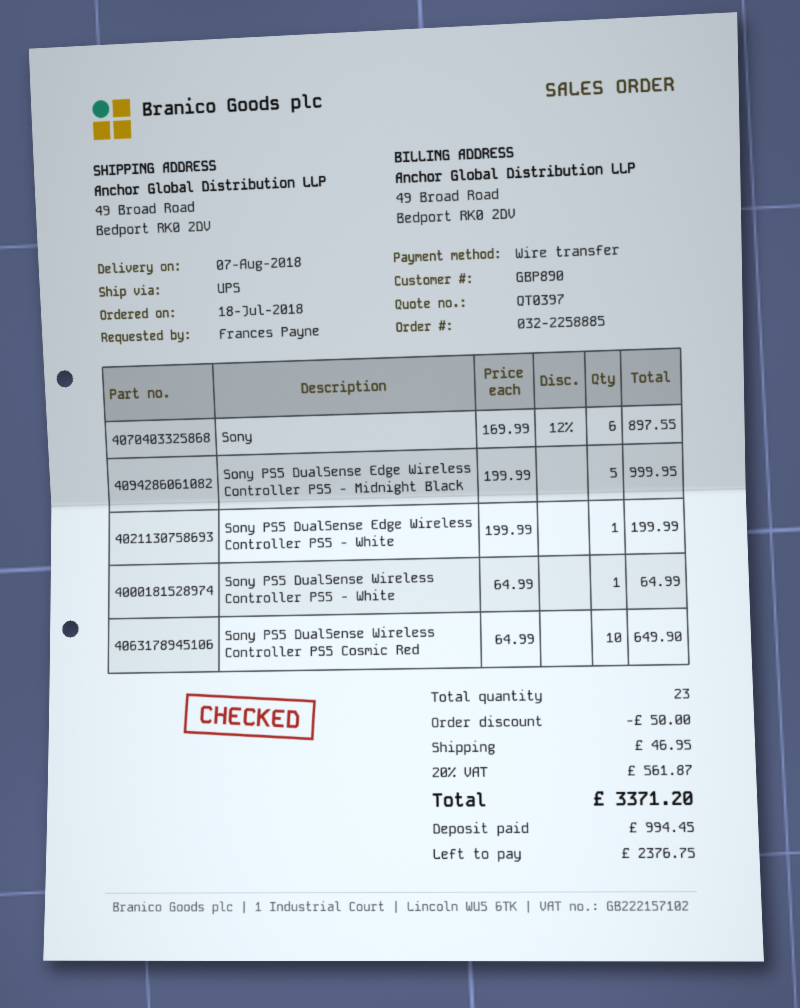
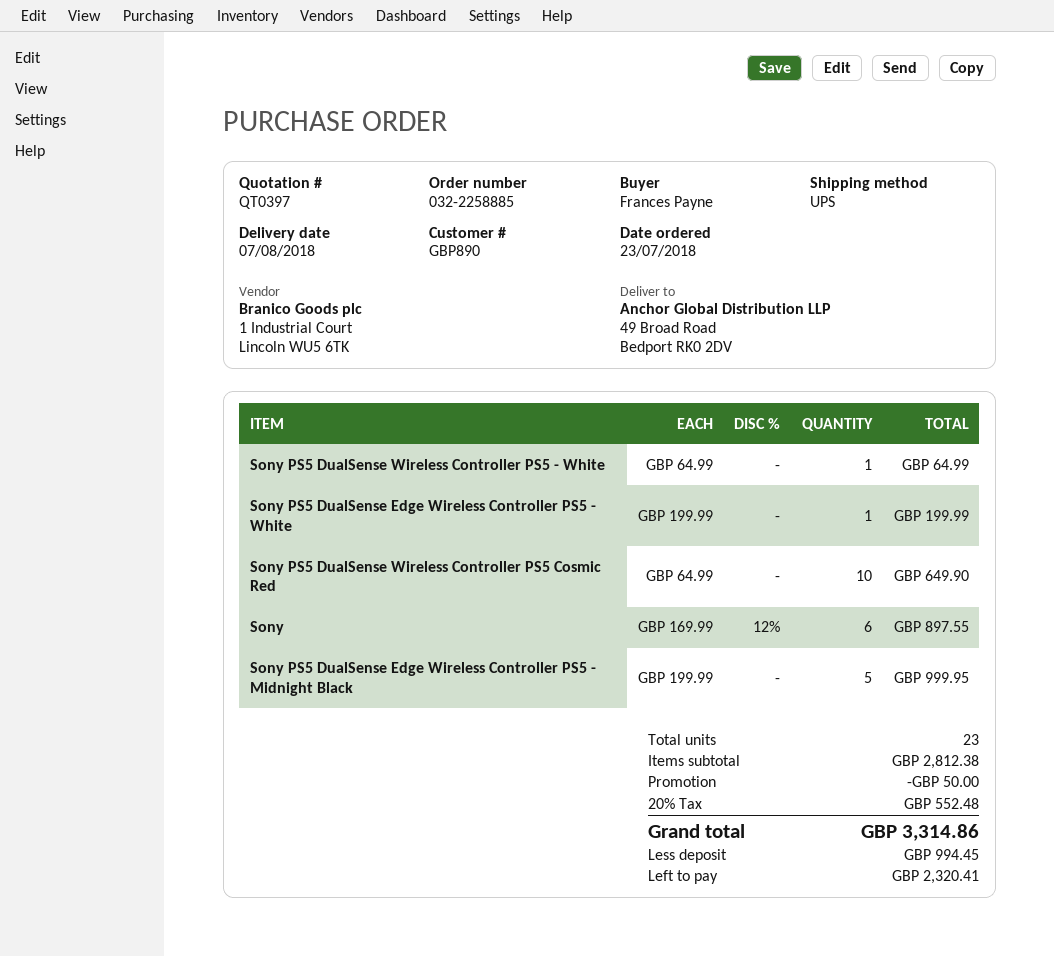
order date: 2018-07-18 -> 2018-07-23
shipping: 46.95 -> none
tax: 20% = 561.87 -> 20% = 552.48
total: 3371.20 -> 3314.86
balance: 2376.75 -> 2320.41

